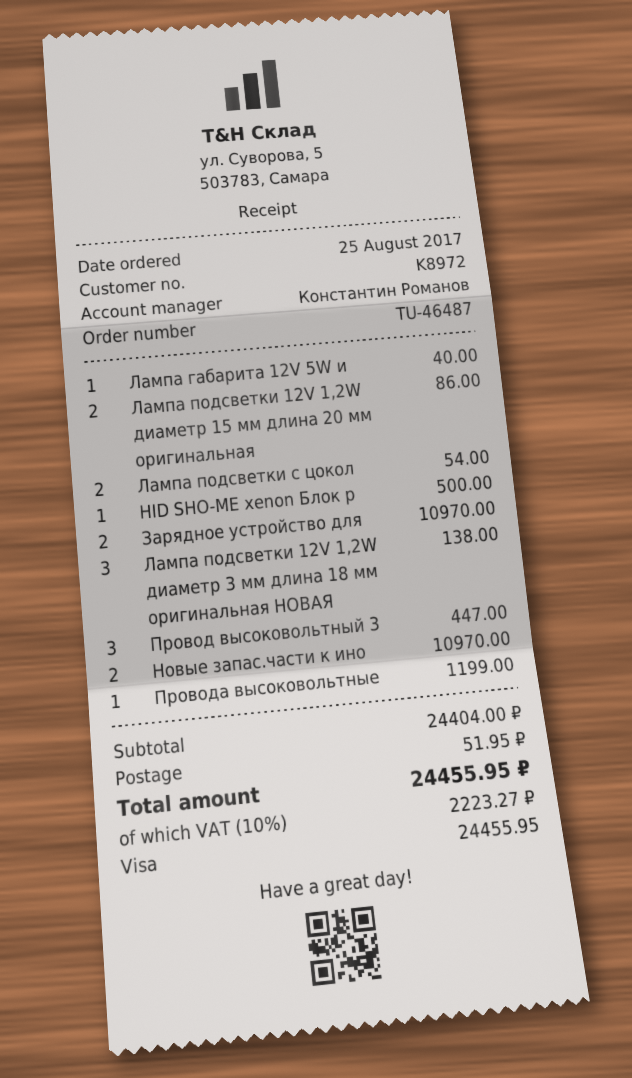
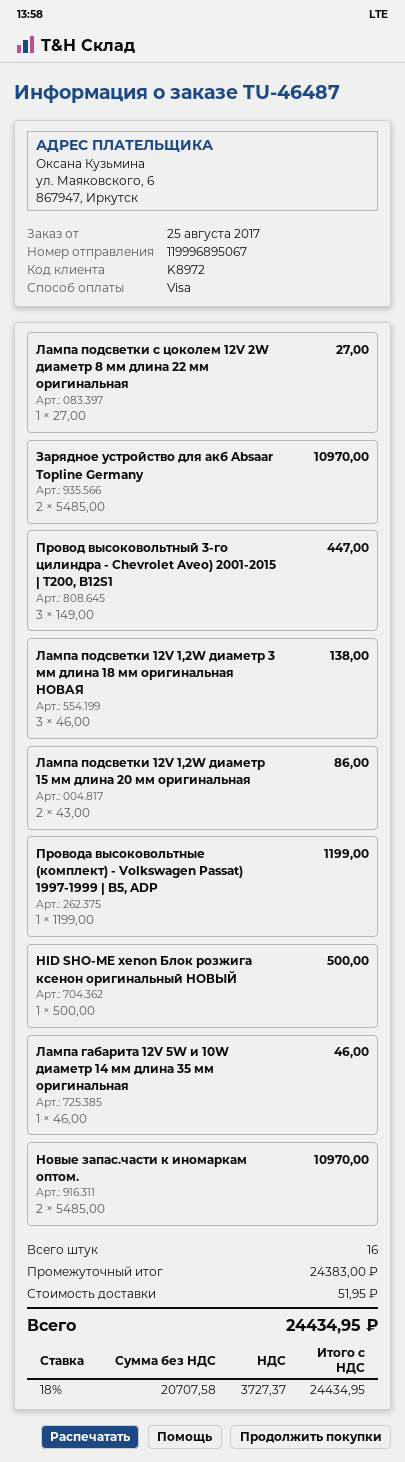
Лампа габарита 12V 5W и: 1 for 40.00 -> 1 for 46.00
Лампа подсветки с цокол: 2 for 54.00 -> 1 for 27.00
subtotal: 24404.00 -> 24383.00
tax: 10% = 2223.27 -> 18% = 3727.37
total: 24455.95 -> 24434.95

